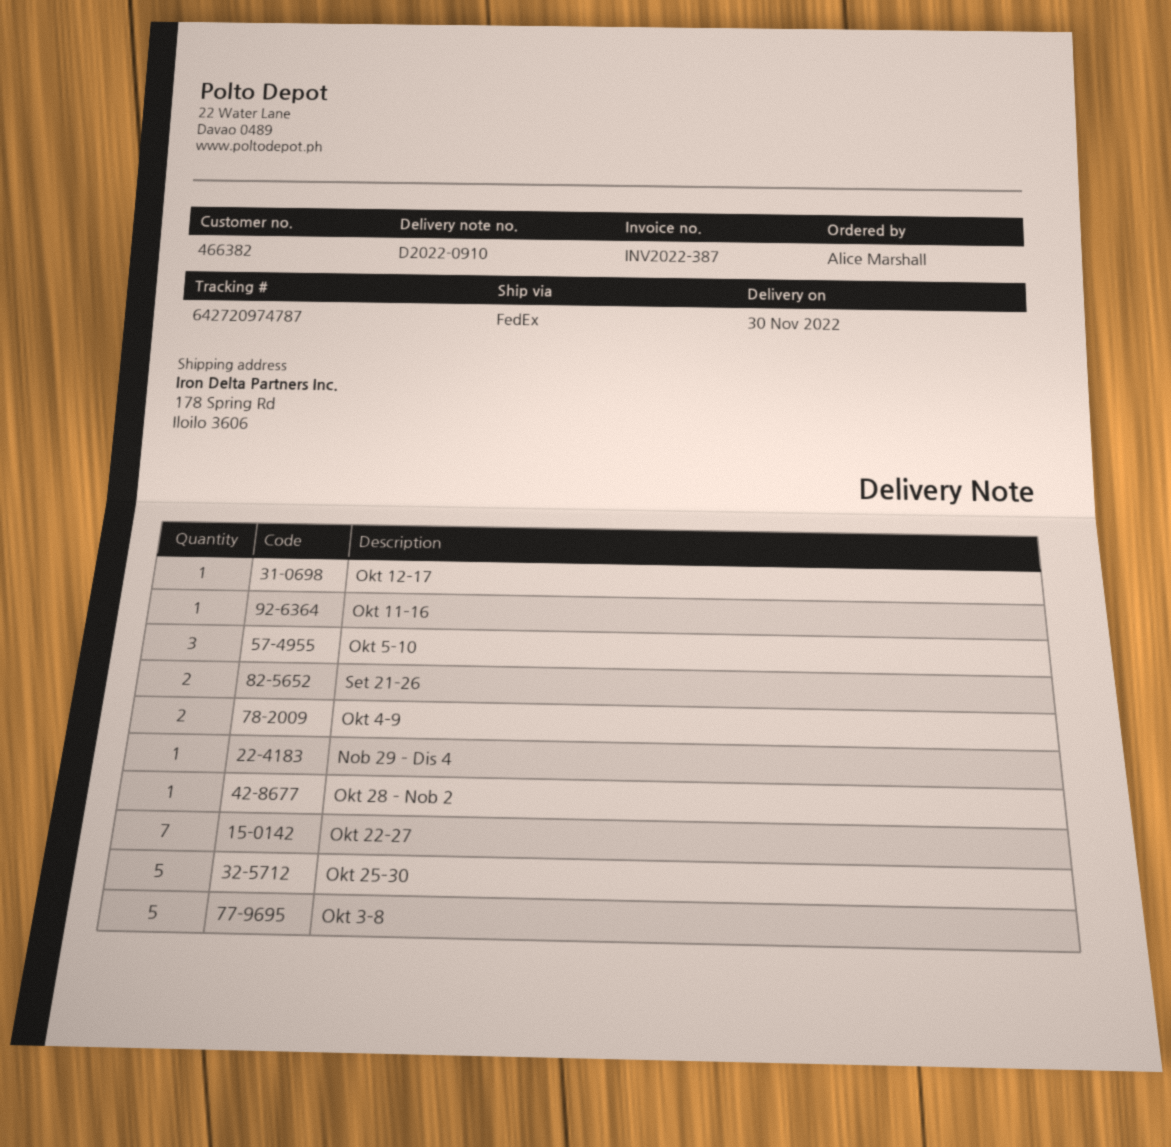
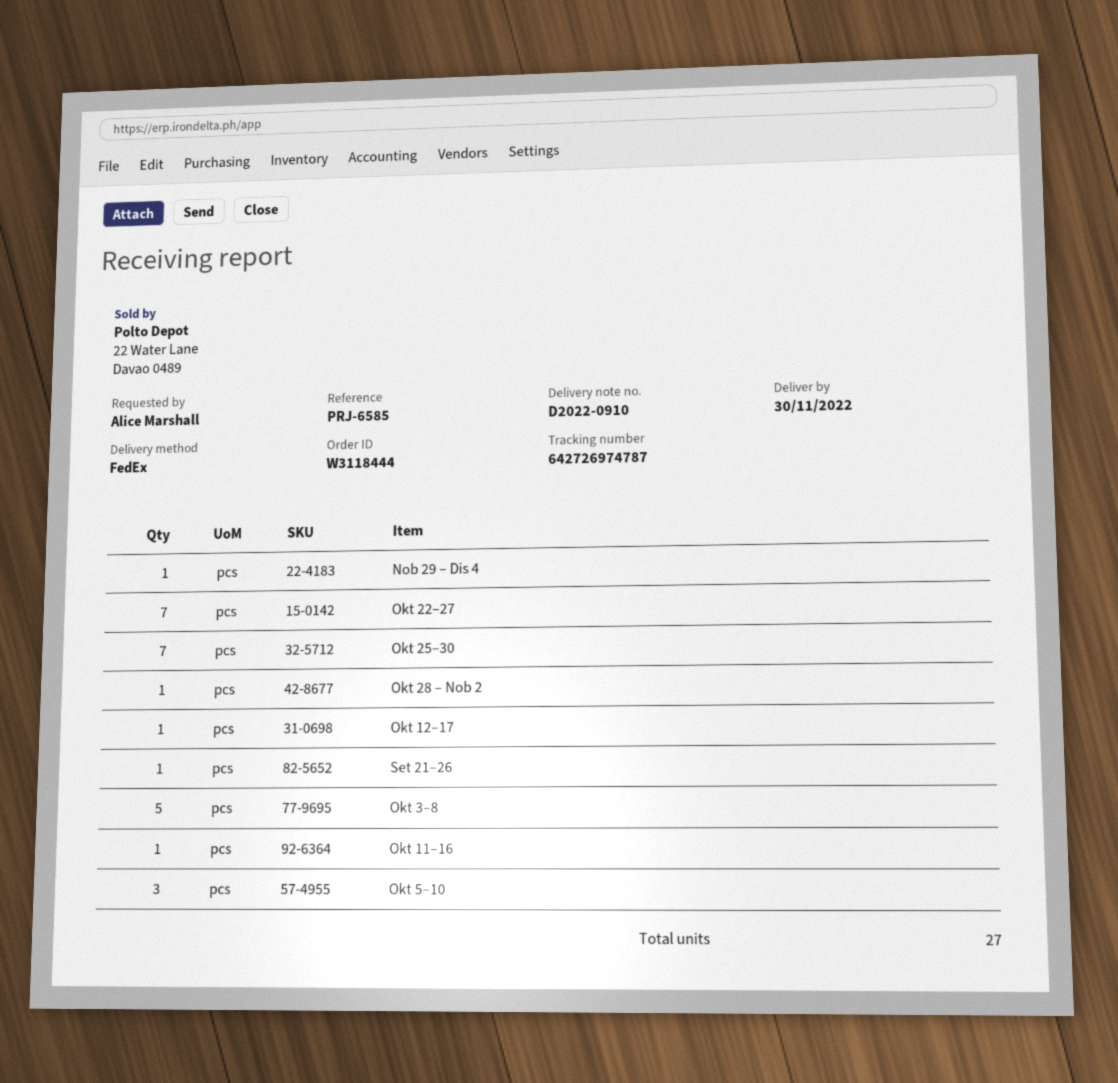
tracking number: 642720974787 -> 642726974787
Set 21–26: 2 -> 1
Okt 4–9: 2 -> none
Okt 25–30: 5 -> 7

